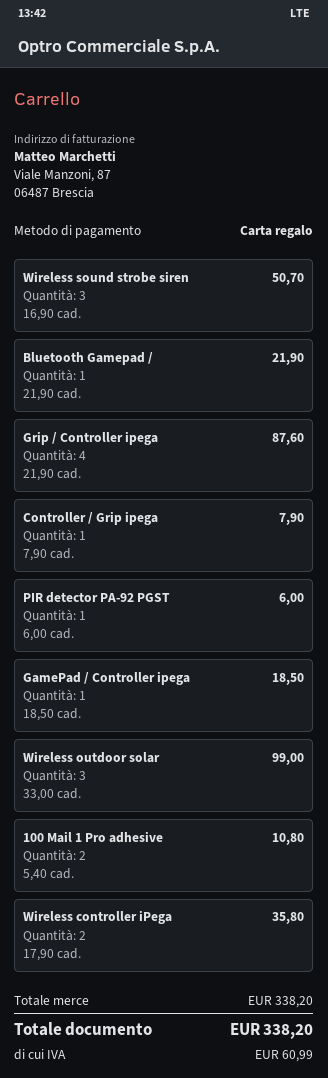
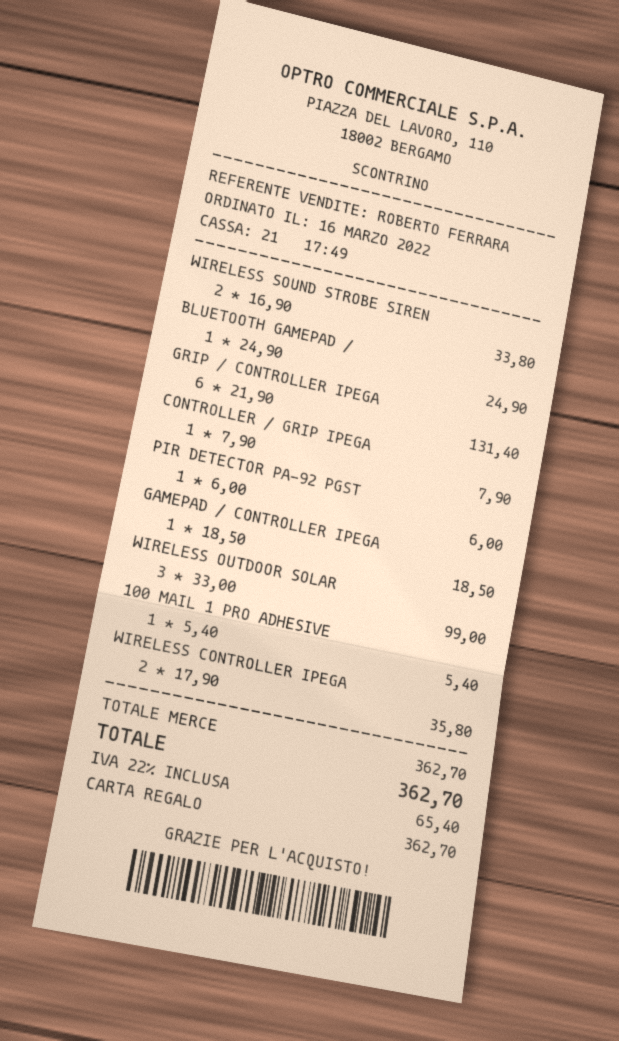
Wireless sound strobe siren: 3 x 16.90 = 50.70 -> 2 x 16.90 = 33.80
Bluetooth Gamepad /: 1 x 21.90 = 21.90 -> 1 x 24.90 = 24.90
Grip / Controller ipega: 4 x 21.90 = 87.60 -> 6 x 21.90 = 131.40
100 Mail 1 Pro adhesive: 2 x 5.40 = 10.80 -> 1 x 5.40 = 5.40
subtotal: 338.20 -> 362.70
tax: 60.99 -> 65.40
total: 338.20 -> 362.70

